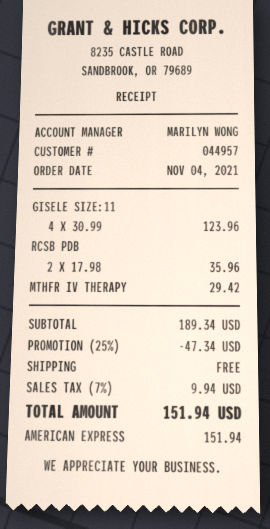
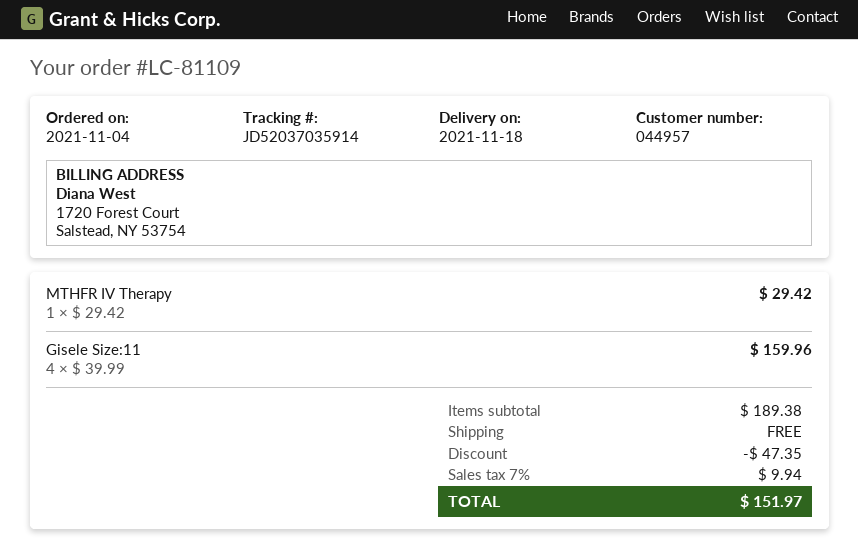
GISELE SIZE:11: 4 x 30.99 = 123.96 -> 4 x 39.99 = 159.96
RCSB PDB: 2 x 17.98 = 35.96 -> none
subtotal: 189.34 -> 189.38
discount: 47.34 -> 47.35
total: 151.94 -> 151.97

